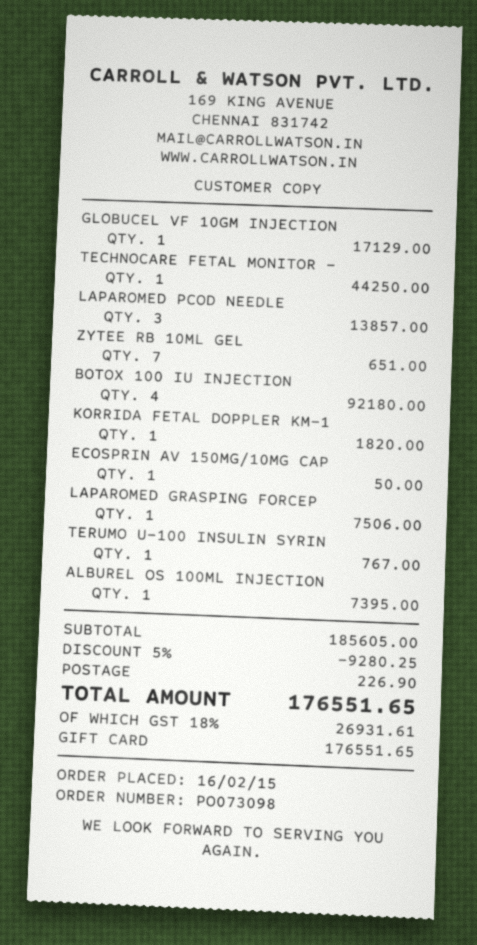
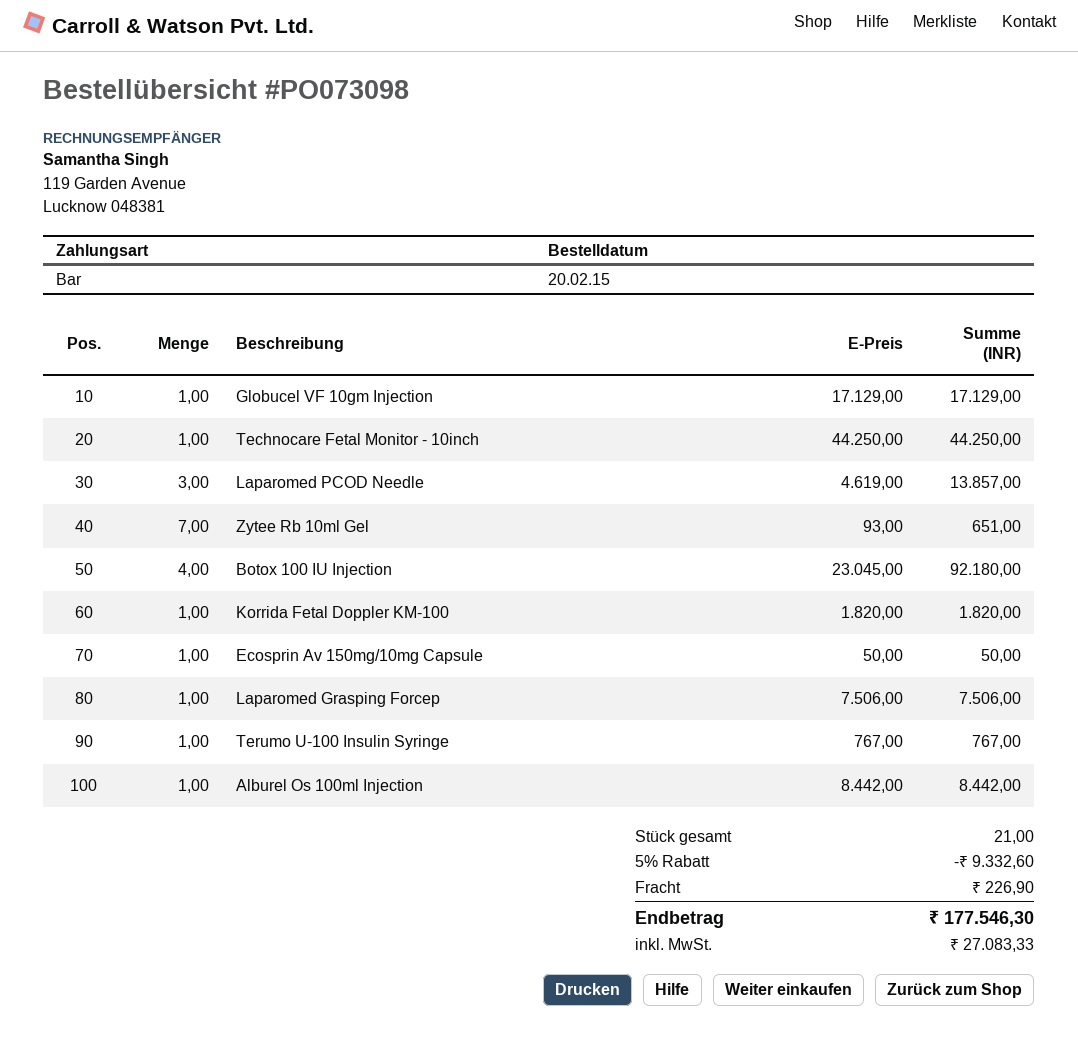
order date: 2015-02-16 -> 2015-02-20
payment method: gift card -> cash
ALBUREL OS 100ML INJECTION: 1 for 7395.00 -> 1 for 8442.00
discount: 5% = 9280.25 -> 5% = 9332.60
tax: 26931.61 -> 27083.33
total: 176551.65 -> 177546.30

